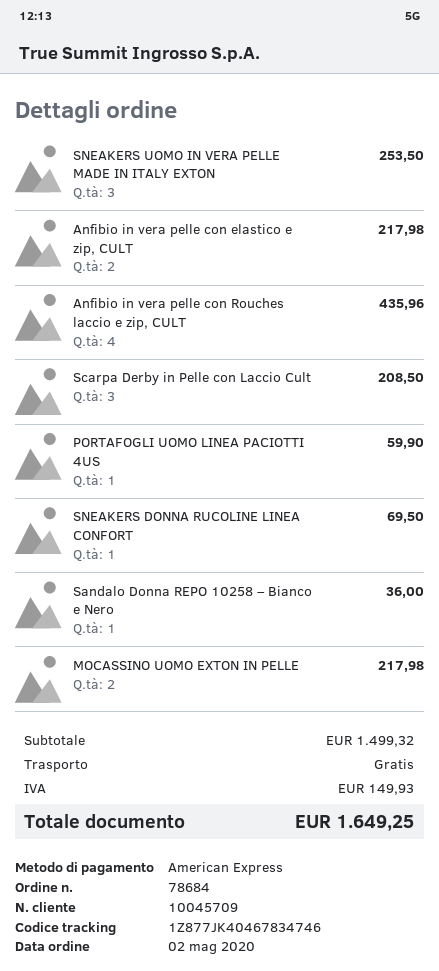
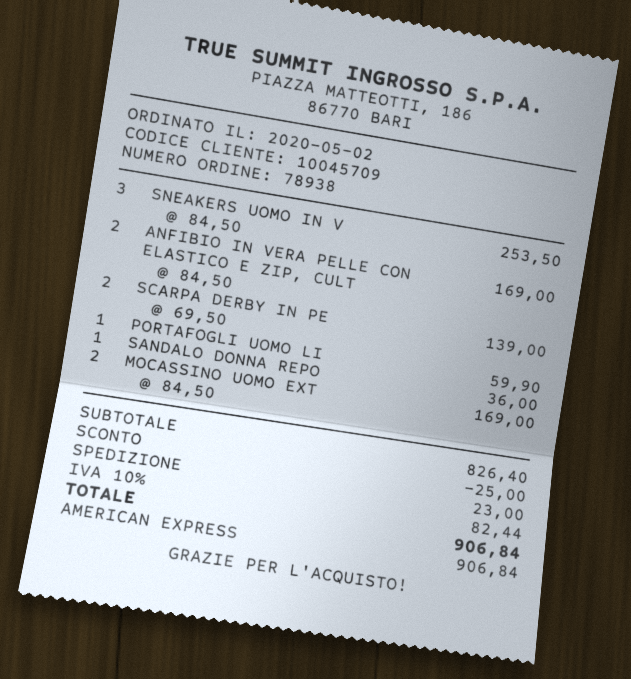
order number: 78684 -> 78938
Anfibio in vera pelle con elastico e zip, CULT: 2 for 217.98 -> 2 for 169.00
Anfibio in vera pelle con Rouches laccio e zip, CULT: 4 for 435.96 -> none
Scarpa Derby in Pelle con Laccio Cult: 3 for 208.50 -> 2 for 139.00
SNEAKERS DONNA RUCOLINE LINEA CONFORT: 1 for 69.50 -> none
MOCASSINO UOMO EXTON IN PELLE: 2 for 217.98 -> 2 for 169.00
subtotal: 1499.32 -> 826.40
discount: none -> 25.00
shipping: 0.00 -> 23.00
tax: 149.93 -> 82.44
total: 1649.25 -> 906.84

